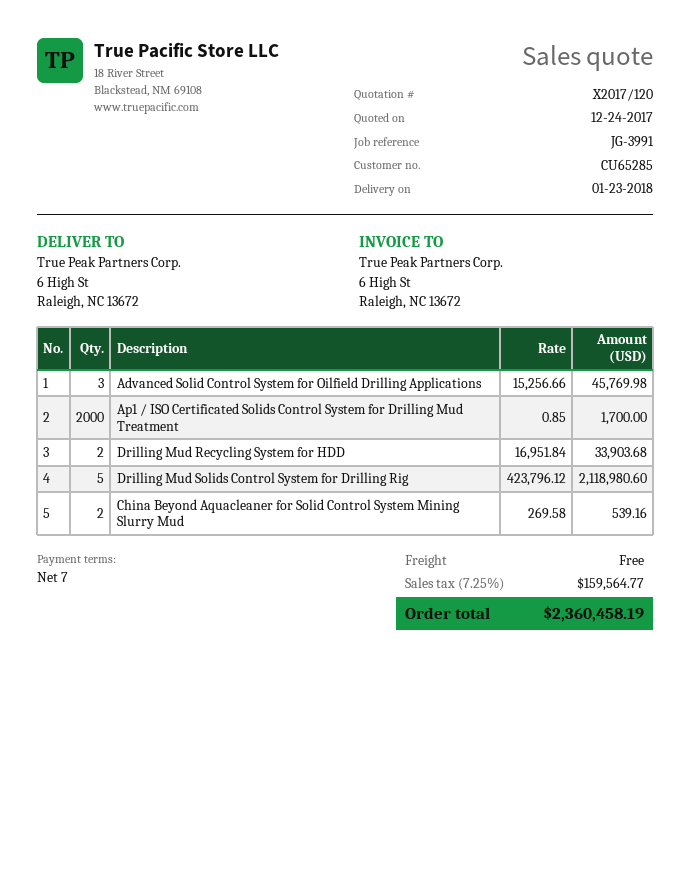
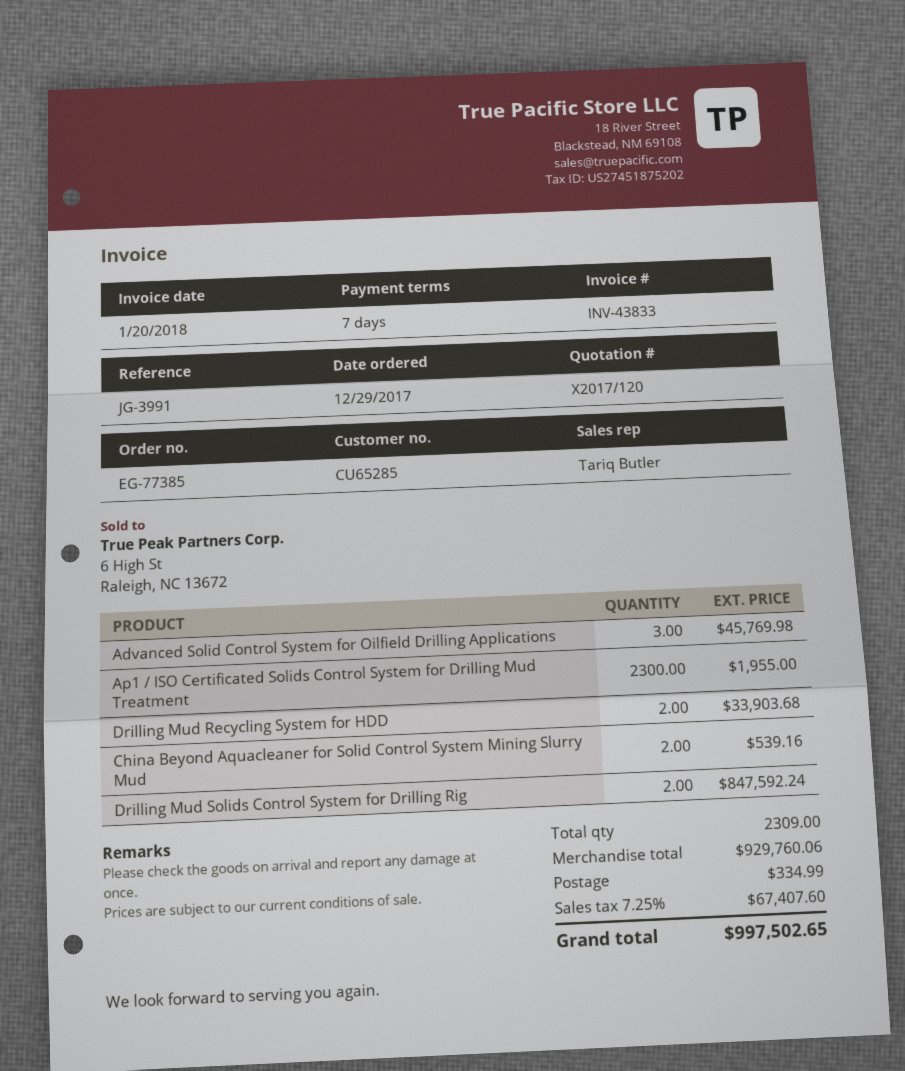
Ap1 / ISO Certificated Solids Control System for Drilling Mud Treatment: 2000 for 1700.00 -> 2300 for 1955.00
Drilling Mud Solids Control System for Drilling Rig: 5 for 2118980.60 -> 2 for 847592.24
shipping: 0.00 -> 334.99
tax: 7.25% = 159564.77 -> 7.25% = 67407.60
total: 2360458.19 -> 997502.65

